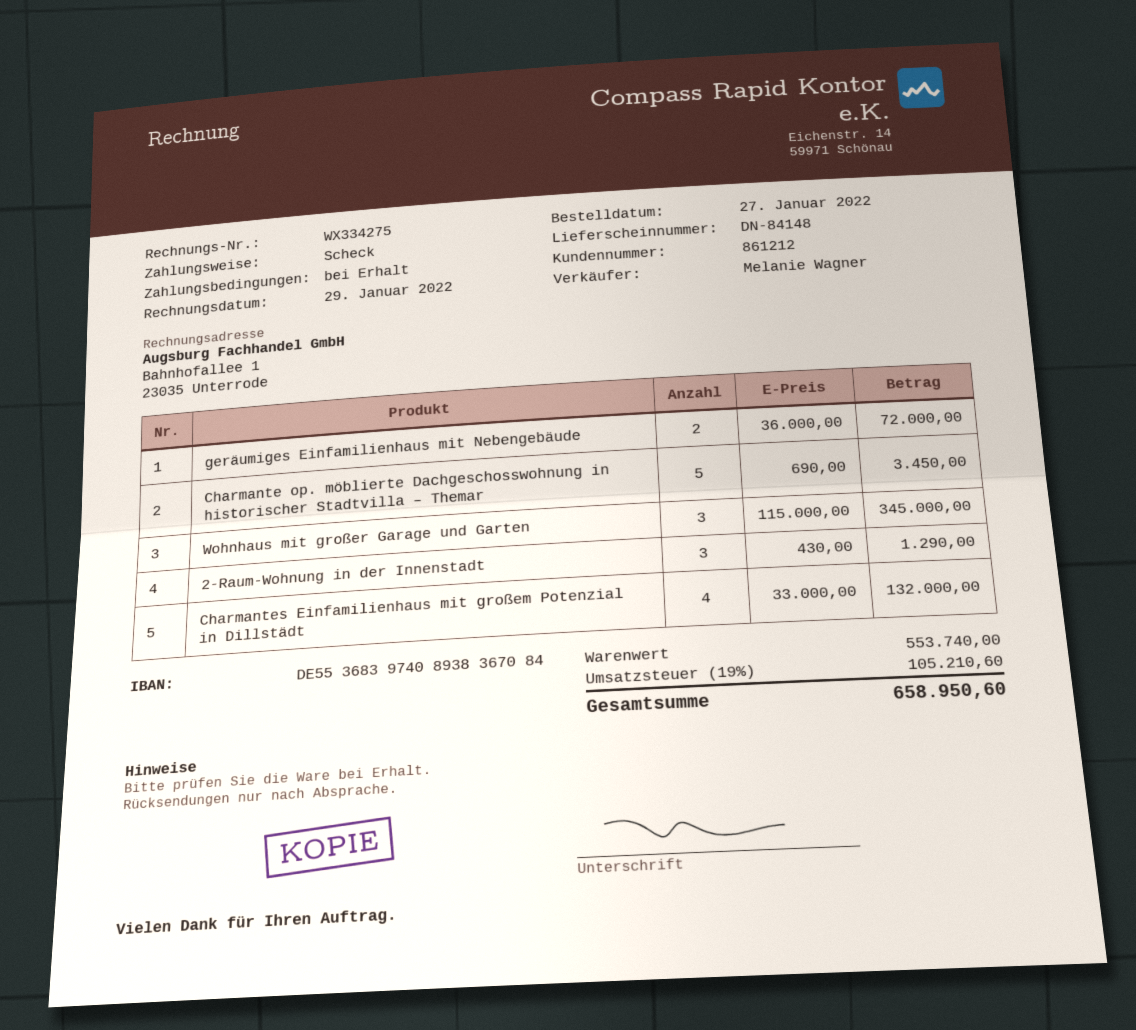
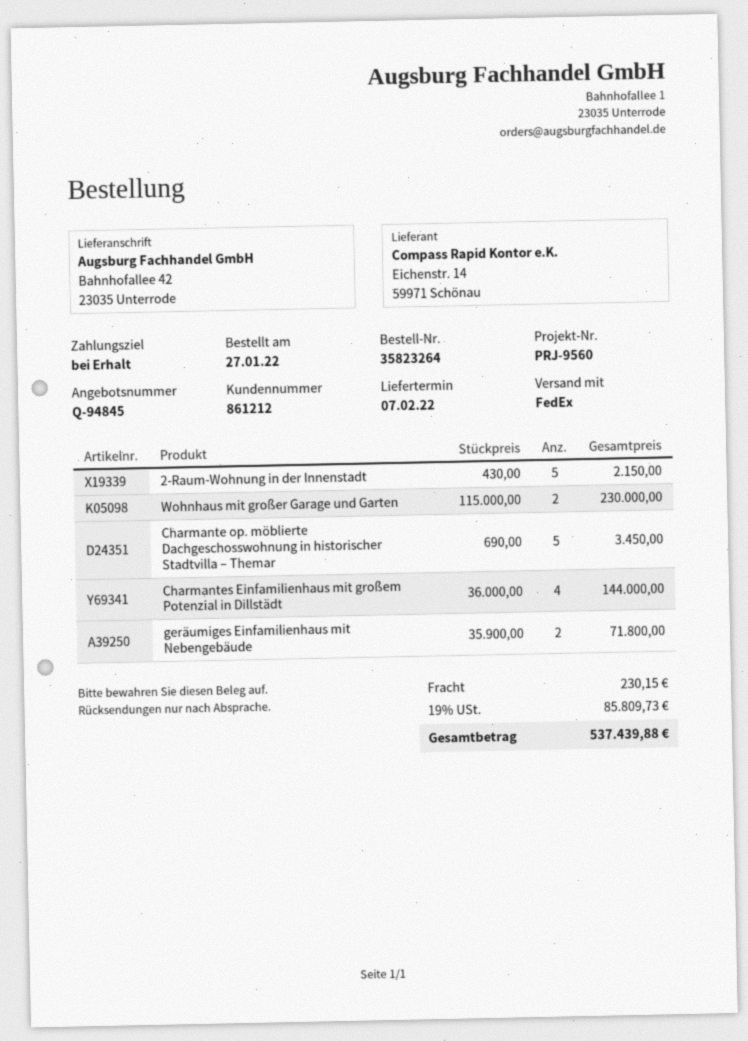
geräumiges Einfamilienhaus mit Nebengebäude: 2 x 36000.00 = 72000.00 -> 2 x 35900.00 = 71800.00
Wohnhaus mit großer Garage und Garten: 3 x 115000.00 = 345000.00 -> 2 x 115000.00 = 230000.00
2-Raum-Wohnung in der Innenstadt: 3 x 430.00 = 1290.00 -> 5 x 430.00 = 2150.00
Charmantes Einfamilienhaus mit großem Potenzial in Dillstädt: 4 x 33000.00 = 132000.00 -> 4 x 36000.00 = 144000.00
shipping: none -> 230.15
tax: 19% = 105210.60 -> 19% = 85809.73
total: 658950.60 -> 537439.88

